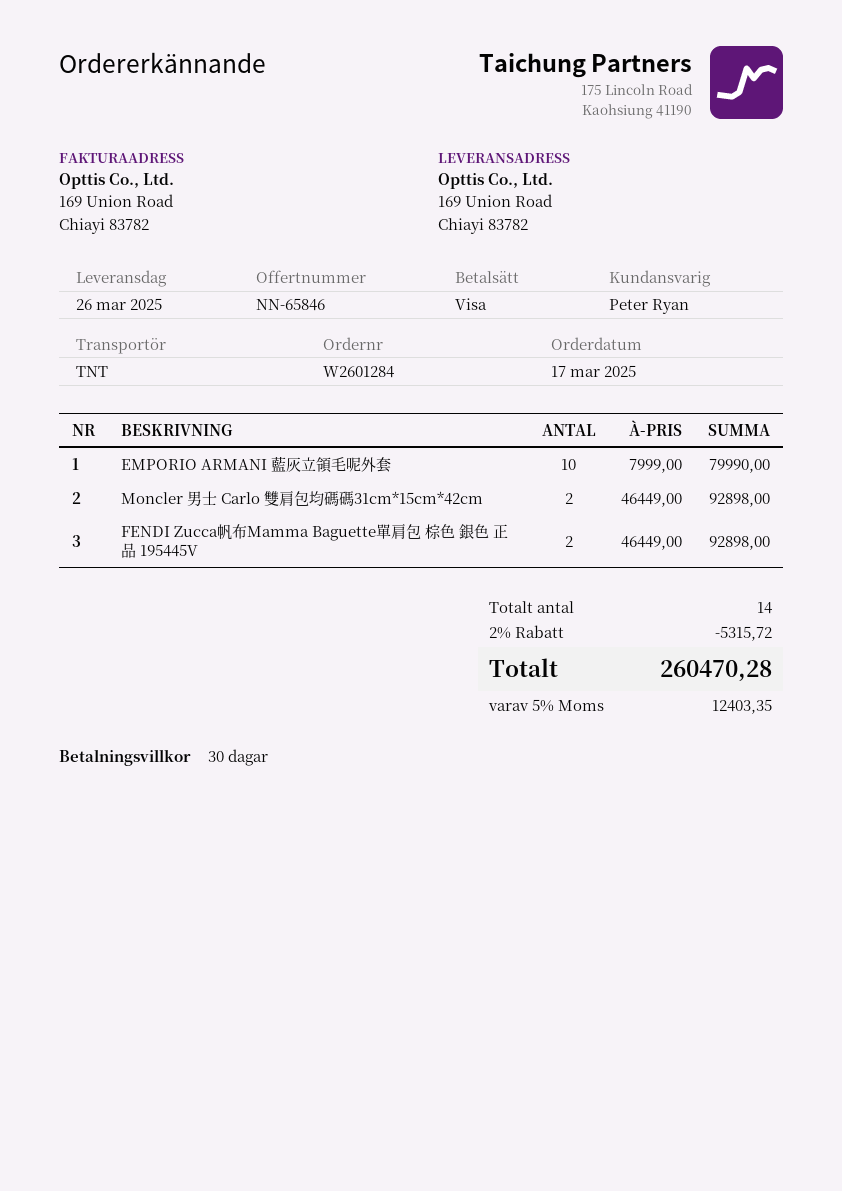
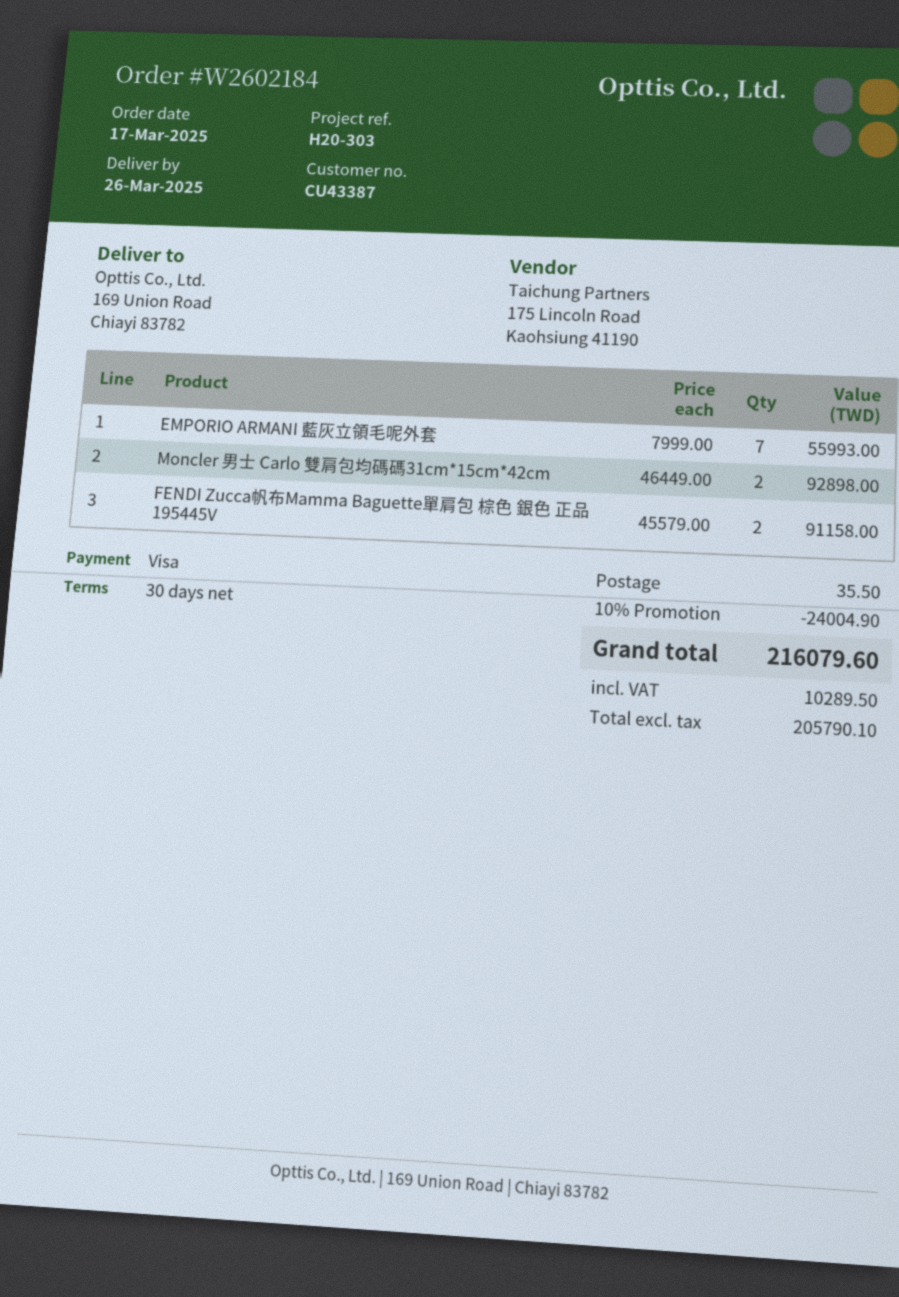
order number: W2601284 -> W2602184
EMPORIO ARMANI 藍灰立領毛呢外套: 10 x 7999.00 = 79990.00 -> 7 x 7999.00 = 55993.00
FENDI Zucca帆布Mamma Baguette單肩包 棕色 銀色 正品 195445V: 2 x 46449.00 = 92898.00 -> 2 x 45579.00 = 91158.00
discount: 2% = 5315.72 -> 10% = 24004.90
shipping: none -> 35.50
tax: 12403.35 -> 10289.50
total: 260470.28 -> 216079.60

